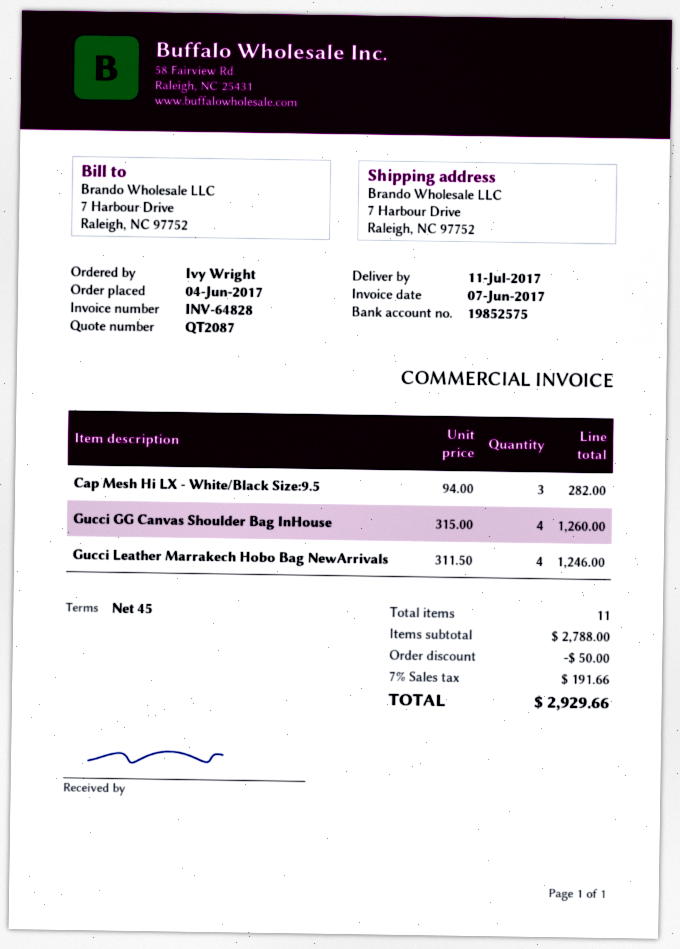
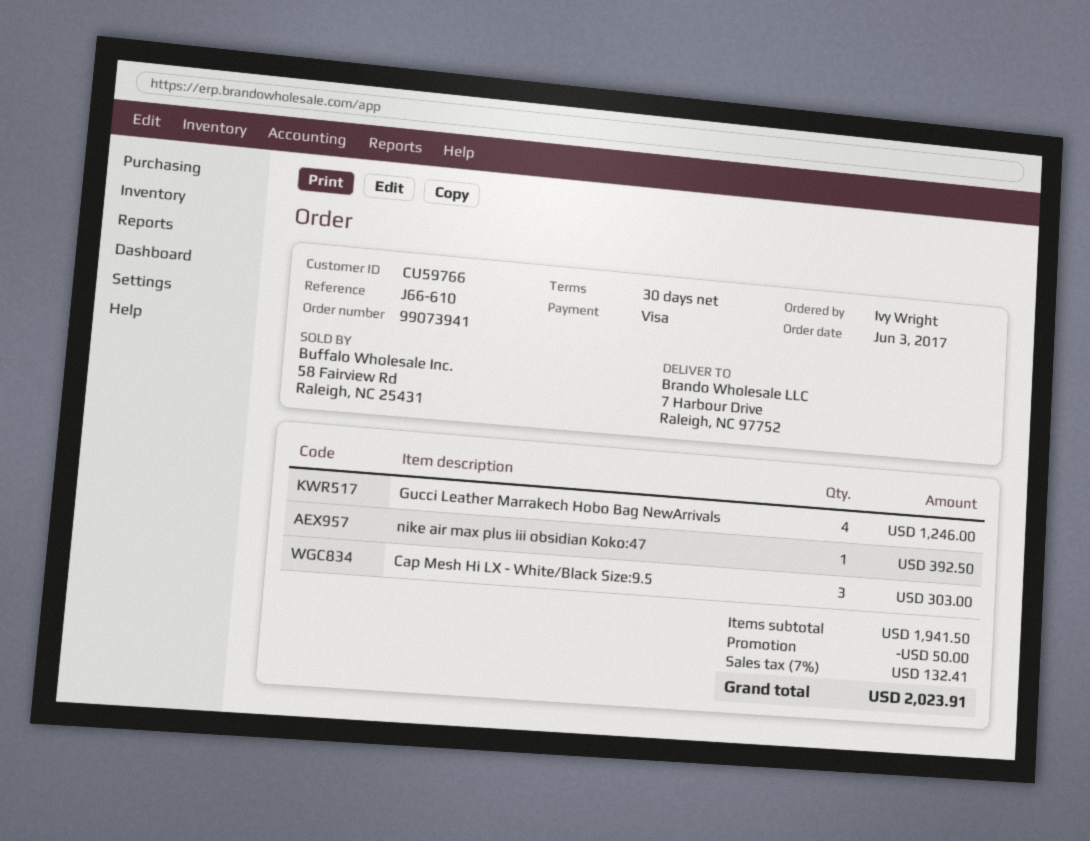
order date: 2017-06-04 -> 2017-06-03
payment terms: 45 days -> 30 days
Cap Mesh Hi LX - White/Black Size:9.5: 3 for 282.00 -> 3 for 303.00
Gucci GG Canvas Shoulder Bag InHouse: 4 for 1260.00 -> none
nike air max plus iii obsidian Koko:47: none -> 1 for 392.50
subtotal: 2788.00 -> 1941.50
tax: 7% = 191.66 -> 7% = 132.41
total: 2929.66 -> 2023.91

